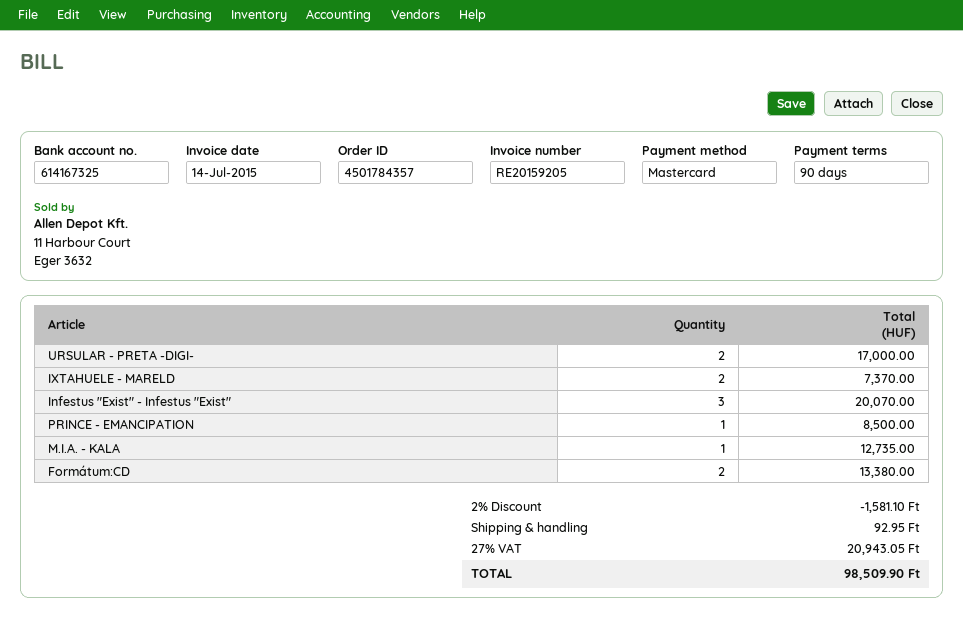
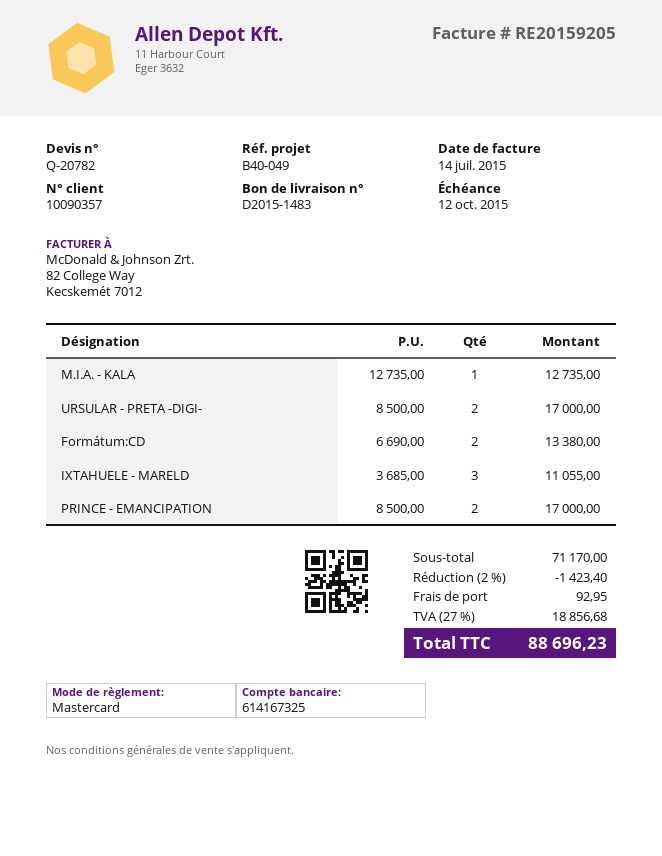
IXTAHUELE - MARELD: 2 for 7370.00 -> 3 for 11055.00
Infestus "Exist" - Infestus "Exist": 3 for 20070.00 -> none
PRINCE - EMANCIPATION: 1 for 8500.00 -> 2 for 17000.00
discount: 2% = 1581.10 -> 2% = 1423.40
tax: 27% = 20943.05 -> 27% = 18856.68
total: 98509.90 -> 88696.23

